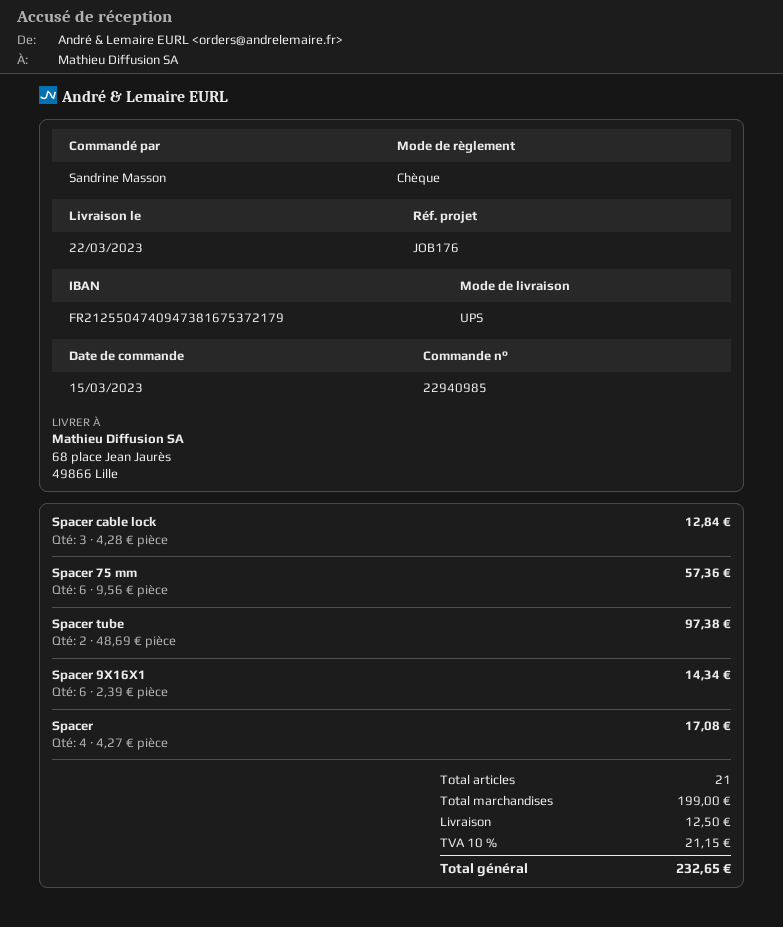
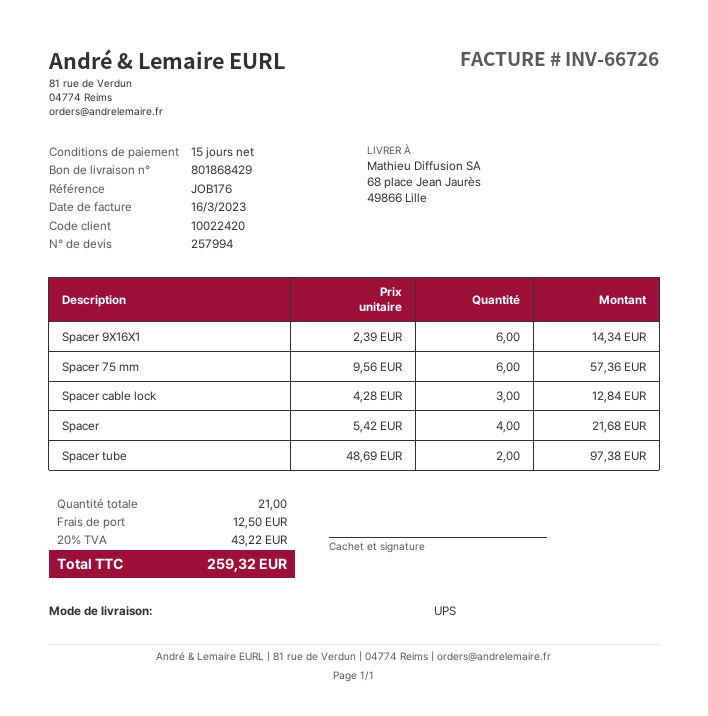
Spacer: 4 x 4.27 = 17.08 -> 4 x 5.42 = 21.68
tax: 10% = 21.15 -> 20% = 43.22
total: 232.65 -> 259.32

